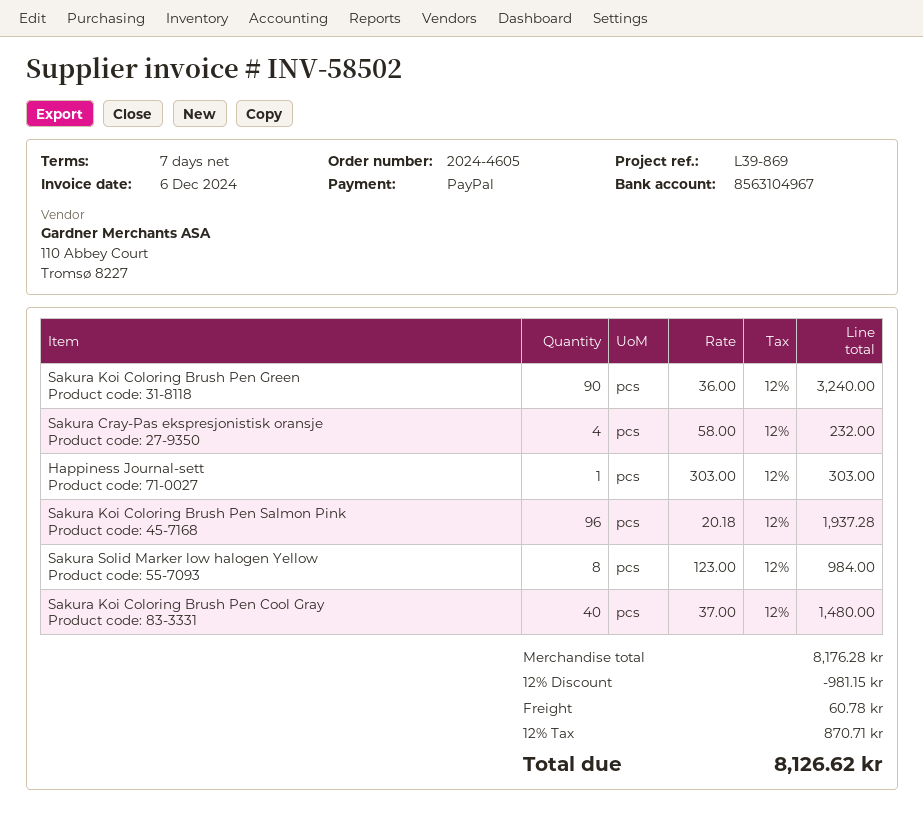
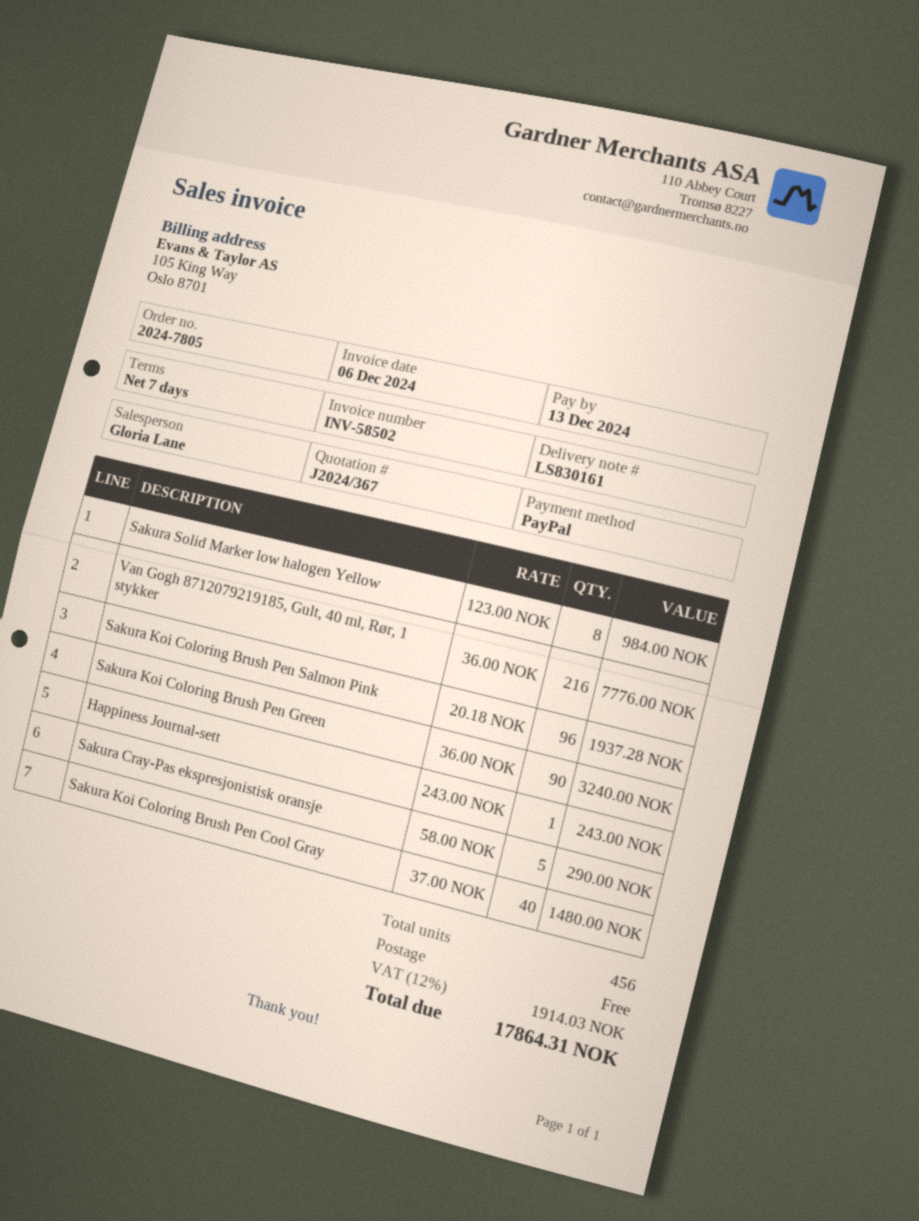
order number: 2024-4605 -> 2024-7805
Sakura Cray-Pas ekspresjonistisk oransje: 4 x 58.00 = 232.00 -> 5 x 58.00 = 290.00
Happiness Journal-sett: 1 x 303.00 = 303.00 -> 1 x 243.00 = 243.00
Van Gogh 8712079219185, Gult, 40 ml, Rør, 1 stykker: none -> 216 x 36.00 = 7776.00
discount: 12% = 981.15 -> none
shipping: 60.78 -> 0.00
tax: 12% = 870.71 -> 12% = 1914.03
total: 8126.62 -> 17864.31

